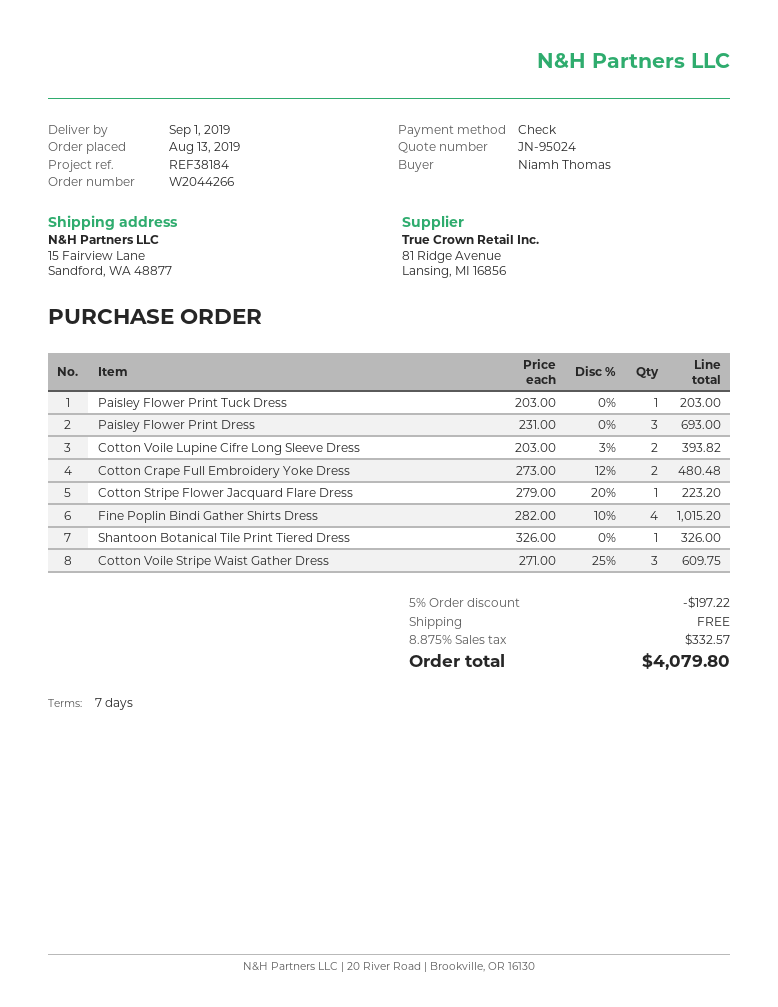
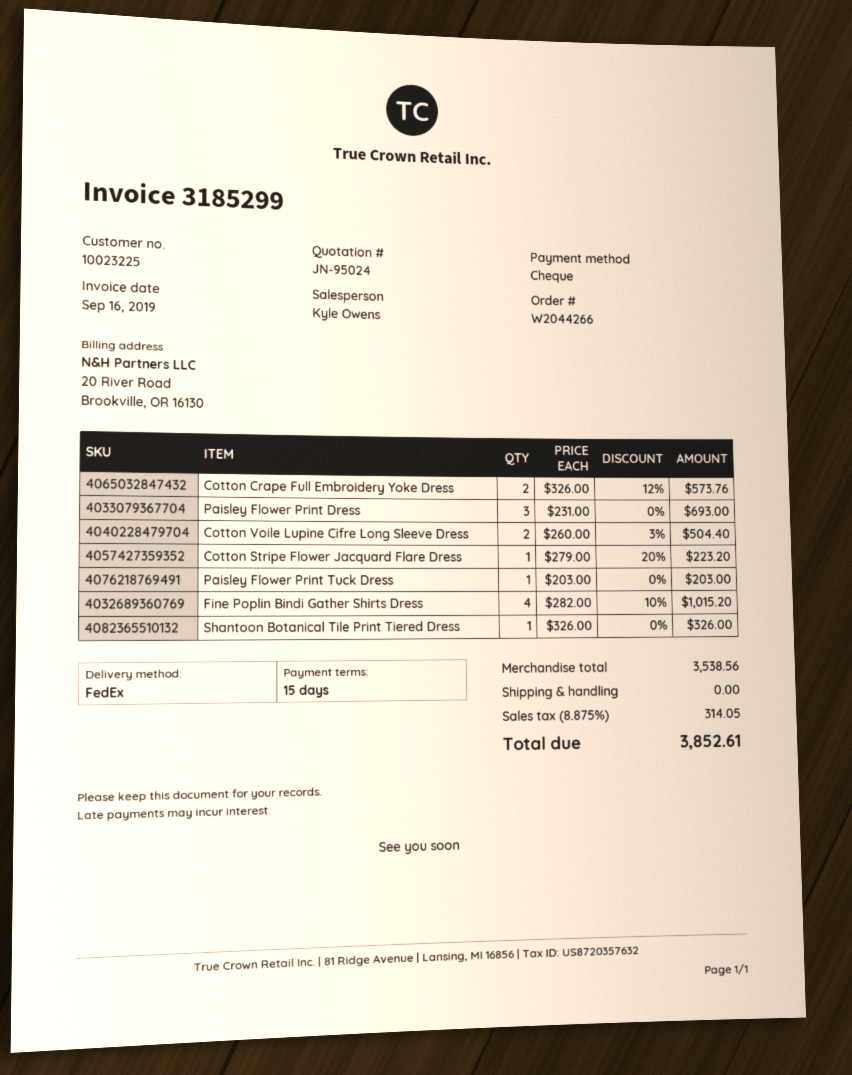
payment terms: 7 days -> 15 days
Cotton Voile Lupine Cifre Long Sleeve Dress: 2 x 203.00 - 3% = 393.82 -> 2 x 260.00 - 3% = 504.40
Cotton Crape Full Embroidery Yoke Dress: 2 x 273.00 - 12% = 480.48 -> 2 x 326.00 - 12% = 573.76
Cotton Voile Stripe Waist Gather Dress: 3 x 271.00 - 25% = 609.75 -> none
discount: 5% = 197.22 -> none
tax: 8.875% = 332.57 -> 8.875% = 314.05
total: 4079.80 -> 3852.61

